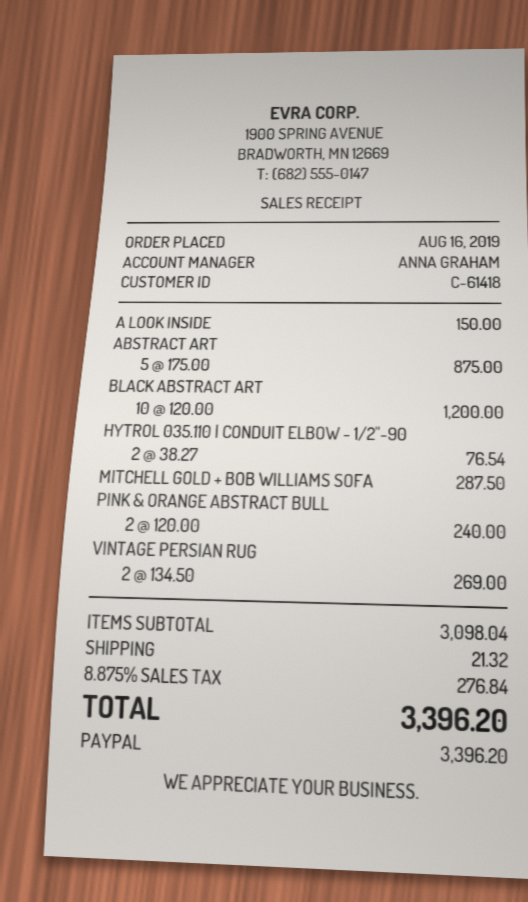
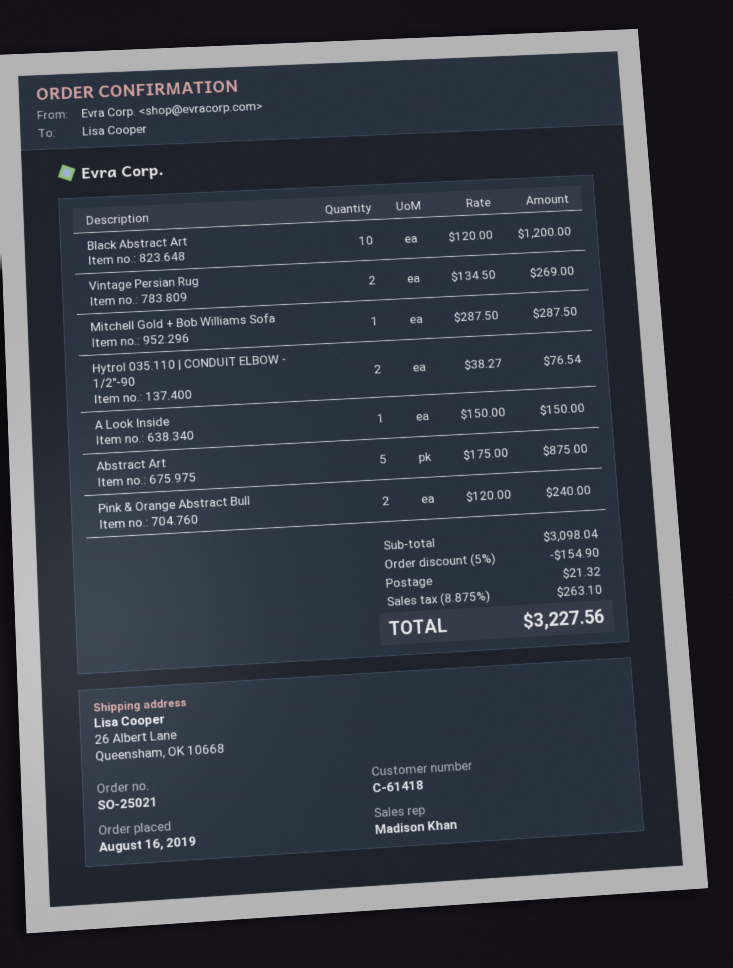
sales rep: ANNA GRAHAM -> Madison Khan
discount: none -> 5% = 154.90
tax: 8.875% = 276.84 -> 8.875% = 263.10
total: 3396.20 -> 3227.56

